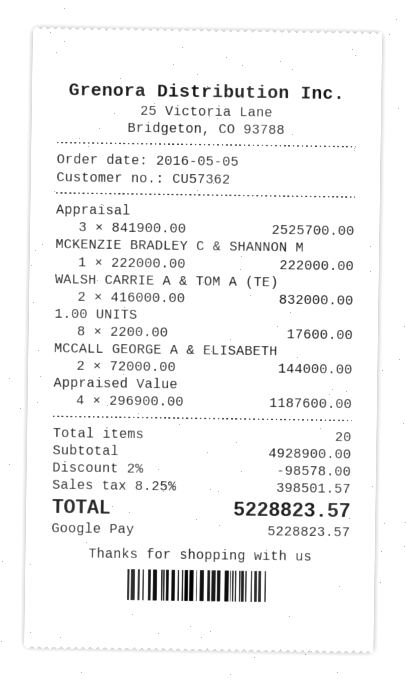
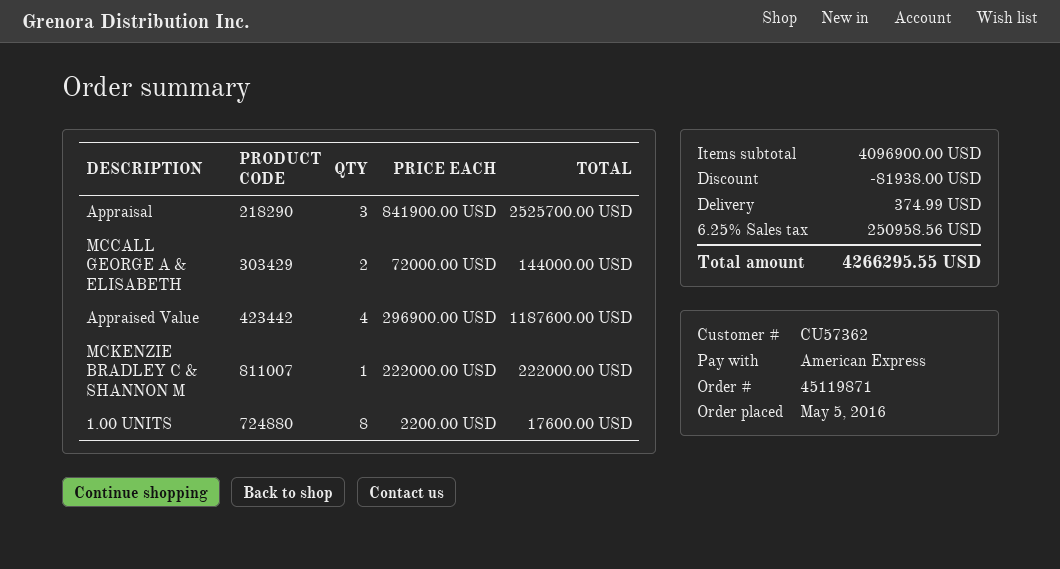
payment method: Google Pay -> American Express
WALSH CARRIE A & TOM A (TE): 2 x 416000.00 = 832000.00 -> none
subtotal: 4928900.00 -> 4096900.00
discount: 98578.00 -> 81938.00
shipping: none -> 374.99
tax: 8.25% = 398501.57 -> 6.25% = 250958.56
total: 5228823.57 -> 4266295.55

